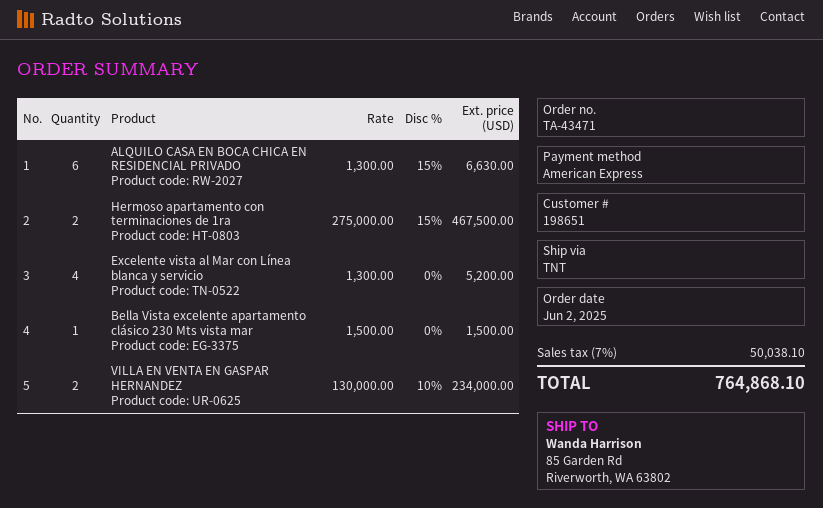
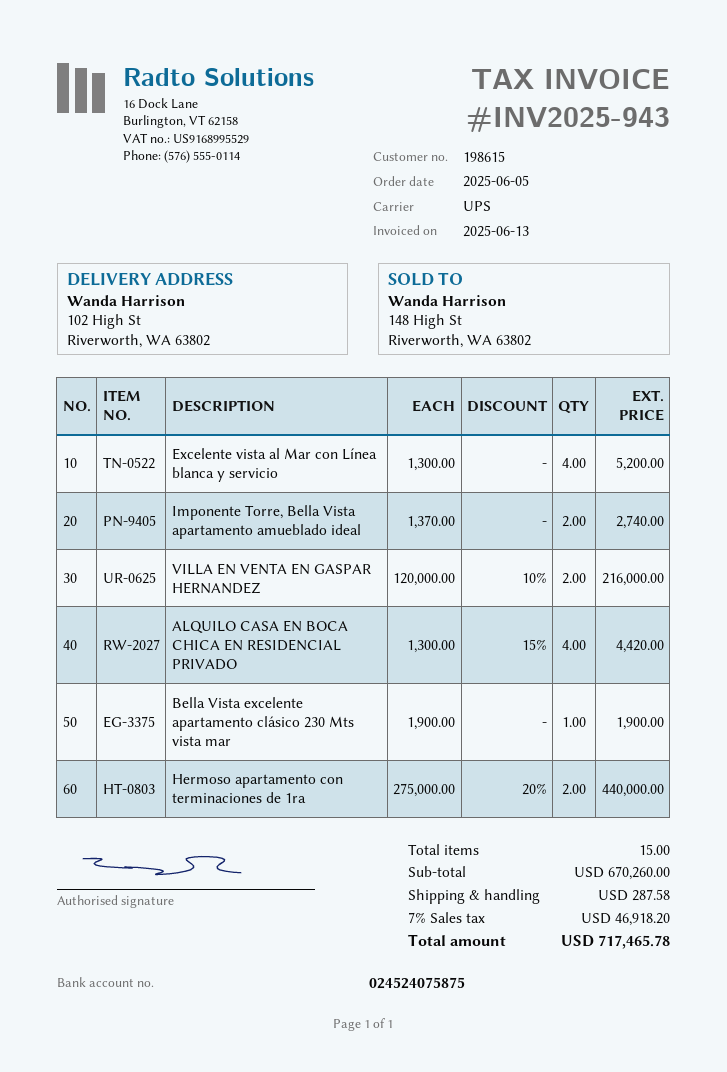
order date: 2025-06-02 -> 2025-06-05
customer number: 198651 -> 198615
shipping method: TNT -> UPS
ship to: 85 Garden Rd, Riverworth, WA 63802 -> 102 High St, Riverworth, WA 63802
ALQUILO CASA EN BOCA CHICA EN RESIDENCIAL PRIVADO: 6 x 1300.00 - 15% = 6630.00 -> 4 x 1300.00 - 15% = 4420.00
Hermoso apartamento con terminaciones de 1ra: 2 x 275000.00 - 15% = 467500.00 -> 2 x 275000.00 - 20% = 440000.00
Bella Vista excelente apartamento clásico 230 Mts vista mar: 1 x 1500.00 = 1500.00 -> 1 x 1900.00 = 1900.00
VILLA EN VENTA EN GASPAR HERNANDEZ: 2 x 130000.00 - 10% = 234000.00 -> 2 x 120000.00 - 10% = 216000.00
Imponente Torre, Bella Vista apartamento amueblado ideal: none -> 2 x 1370.00 = 2740.00
shipping: none -> 287.58
tax: 7% = 50038.10 -> 7% = 46918.20
total: 764868.10 -> 717465.78

